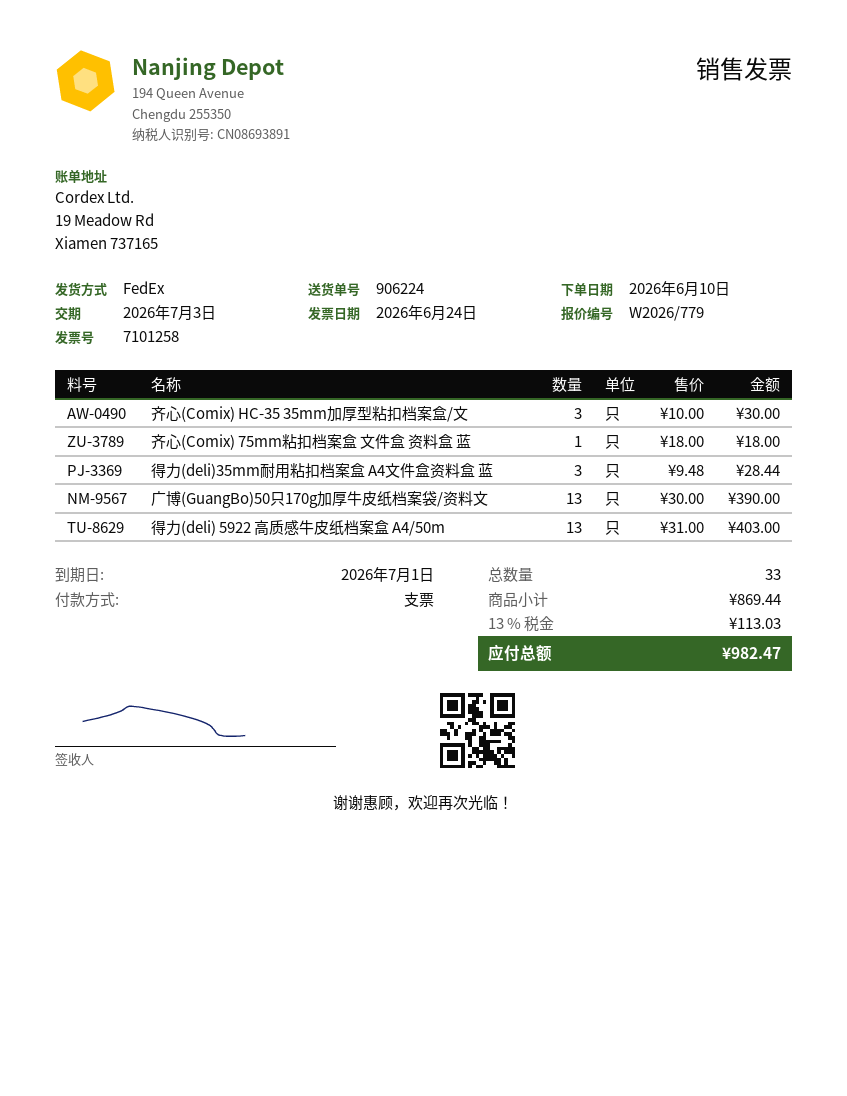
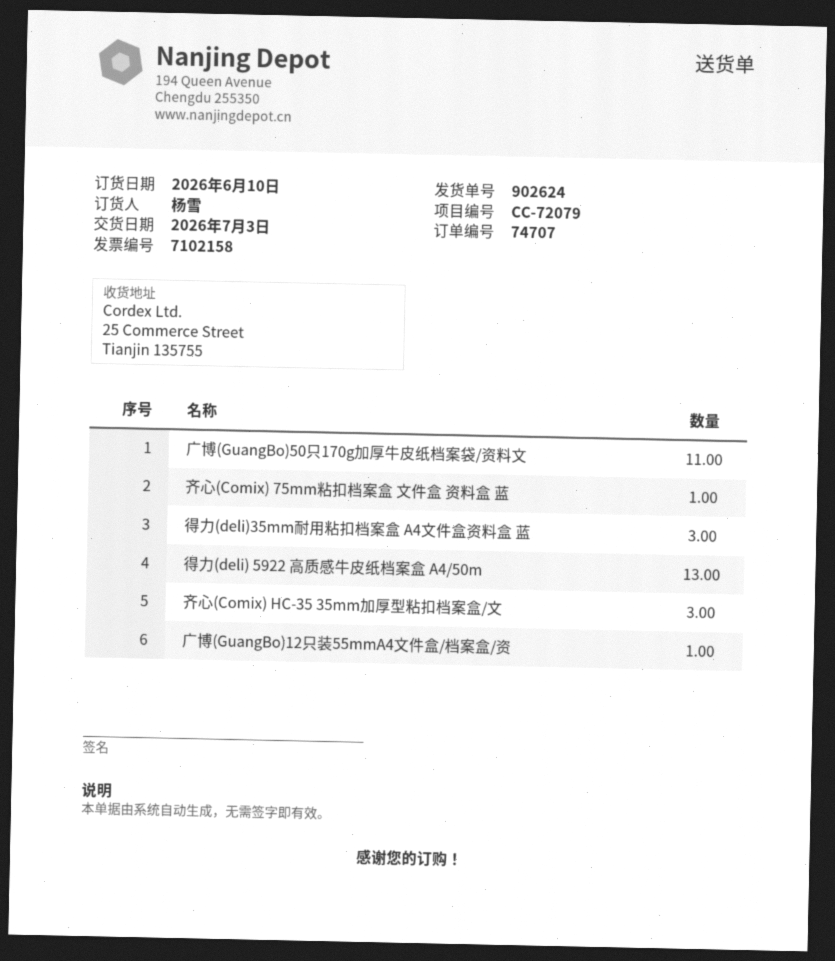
delivery note number: 906224 -> 902624
invoice number: 7101258 -> 7102158
广博(GuangBo)50只170g加厚牛皮纸档案袋/资料文: 13 -> 11
广博(GuangBo)12只装55mmA4文件盒/档案盒/资: none -> 1

